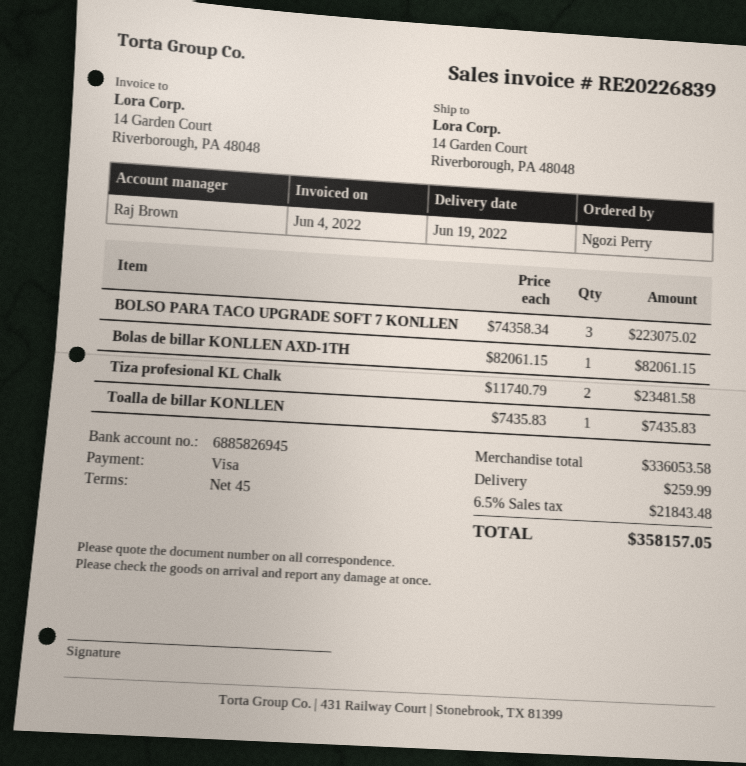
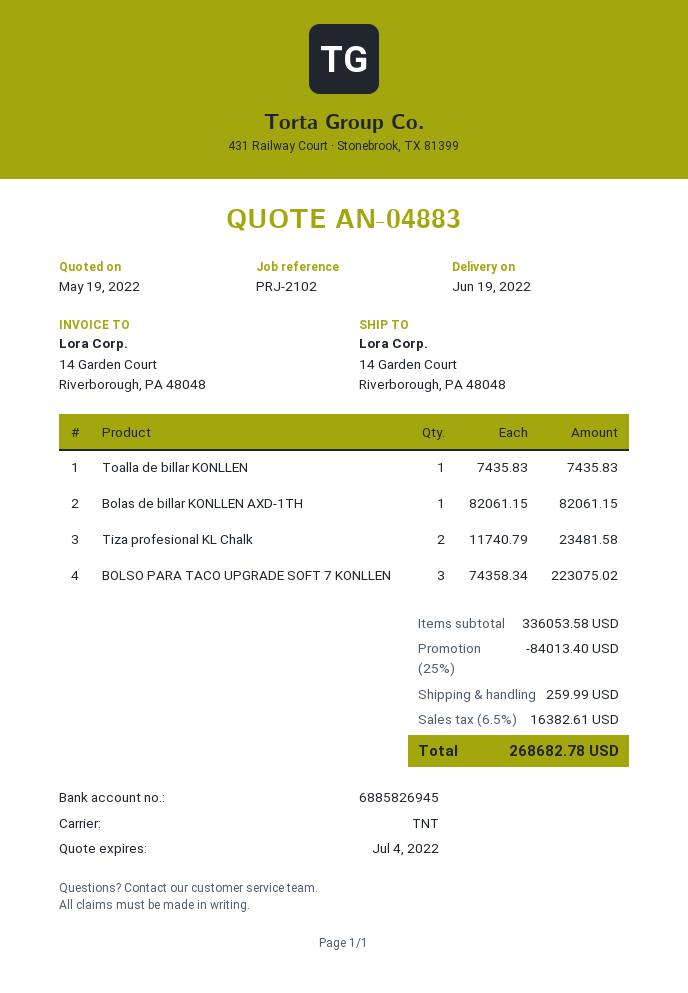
discount: none -> 25% = 84013.40
tax: 6.5% = 21843.48 -> 6.5% = 16382.61
total: 358157.05 -> 268682.78

